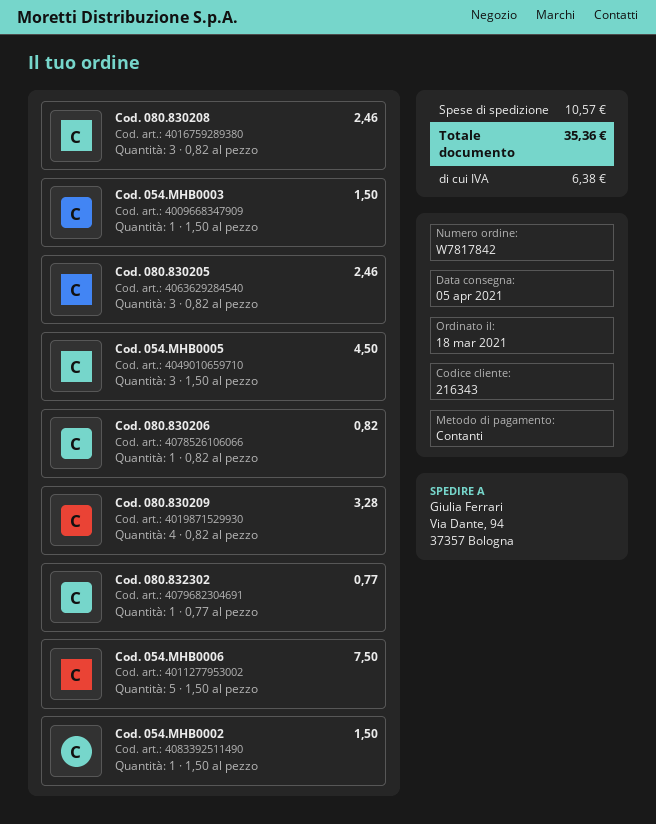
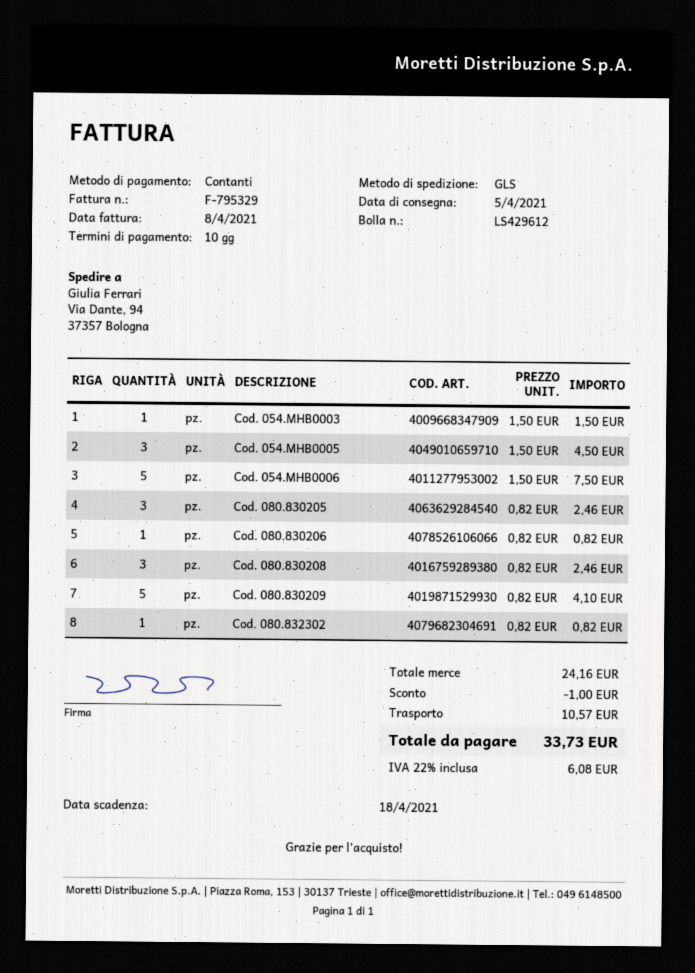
Cod. 080.830209: 4 x 0.82 = 3.28 -> 5 x 0.82 = 4.10
Cod. 080.832302: 1 x 0.77 = 0.77 -> 1 x 0.82 = 0.82
Cod. 054.MHB0002: 1 x 1.50 = 1.50 -> none
discount: none -> 1.00
tax: 6.38 -> 6.08
total: 35.36 -> 33.73

